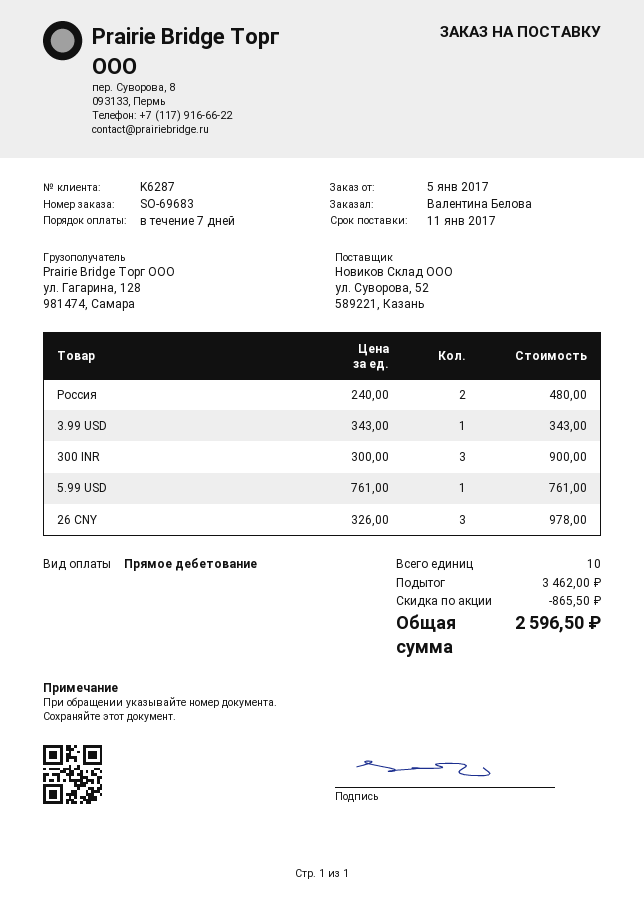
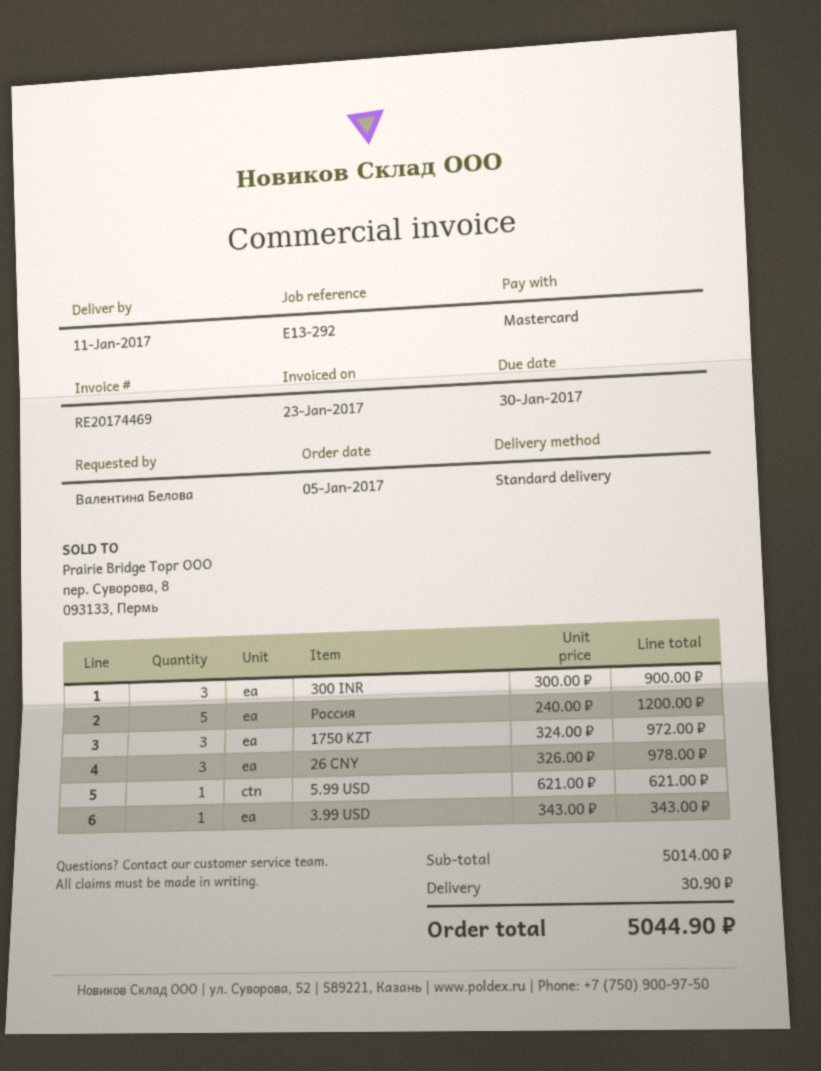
payment method: direct debit -> Mastercard
Россия: 2 x 240.00 = 480.00 -> 5 x 240.00 = 1200.00
5.99 USD: 1 x 761.00 = 761.00 -> 1 x 621.00 = 621.00
1750 KZT: none -> 3 x 324.00 = 972.00
subtotal: 3462.00 -> 5014.00
discount: 865.50 -> none
shipping: none -> 30.90
total: 2596.50 -> 5044.90

